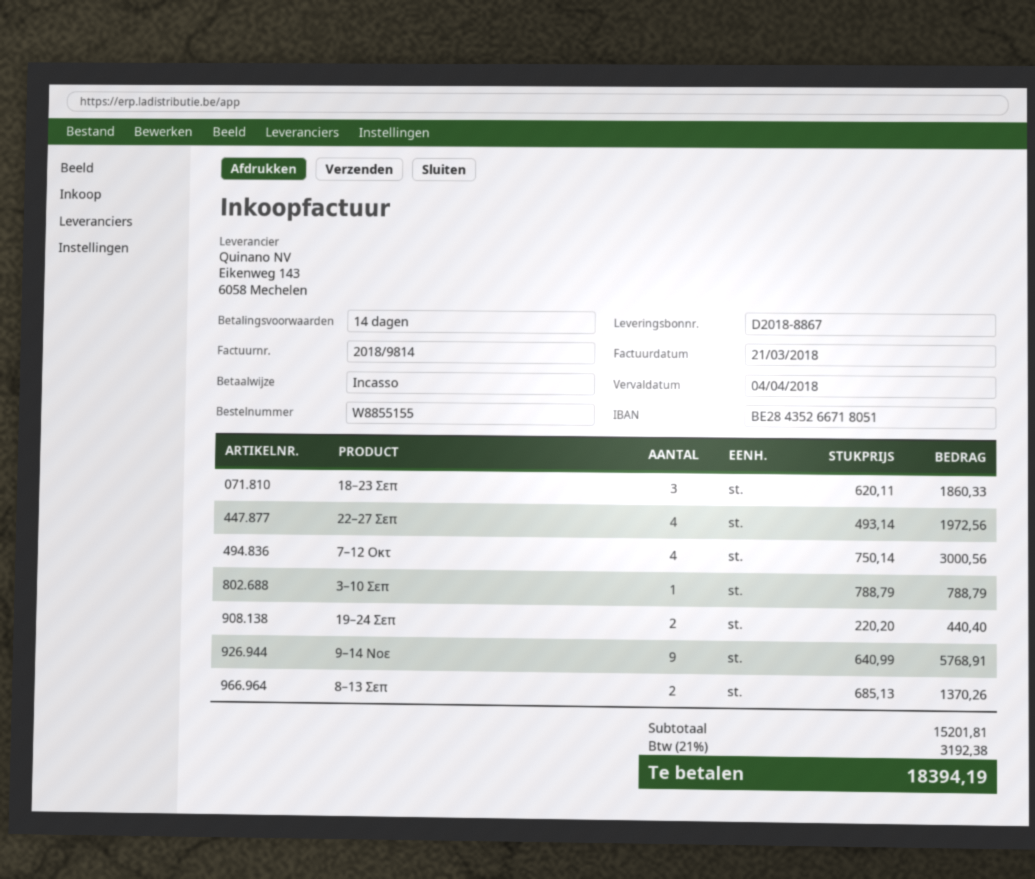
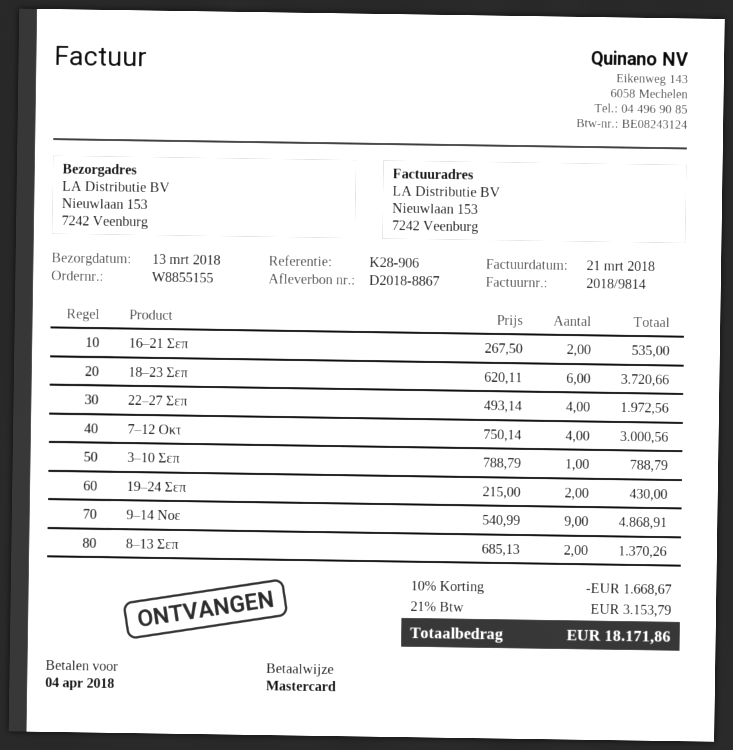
payment method: direct debit -> Mastercard
18–23 Σεπ: 3 x 620.11 = 1860.33 -> 6 x 620.11 = 3720.66
19–24 Σεπ: 2 x 220.20 = 440.40 -> 2 x 215.00 = 430.00
9–14 Νοε: 9 x 640.99 = 5768.91 -> 9 x 540.99 = 4868.91
16–21 Σεπ: none -> 2 x 267.50 = 535.00
discount: none -> 10% = 1668.67
tax: 21% = 3192.38 -> 21% = 3153.79
total: 18394.19 -> 18171.86

